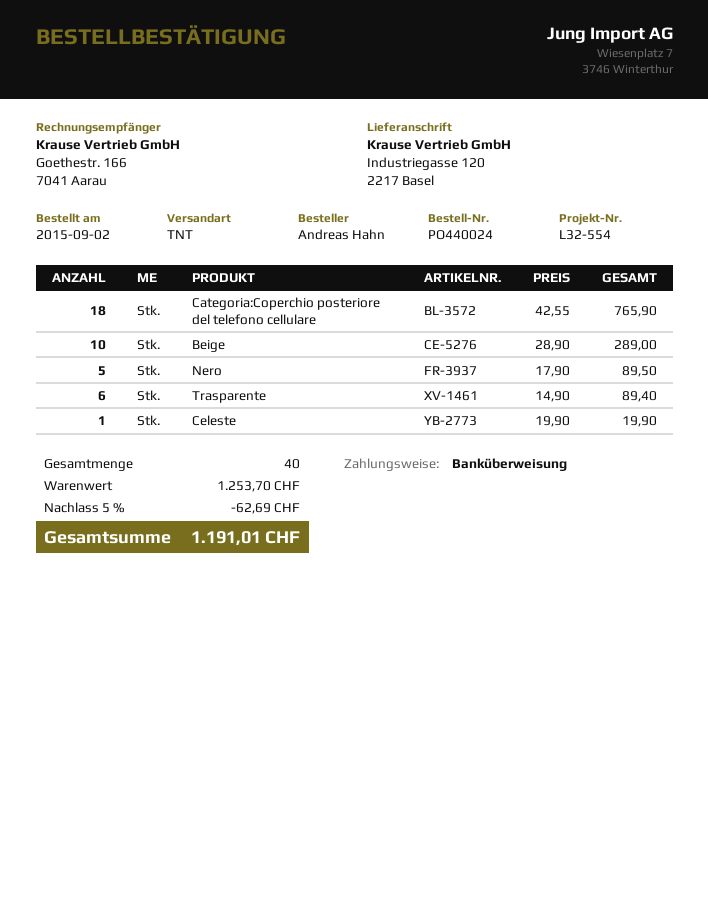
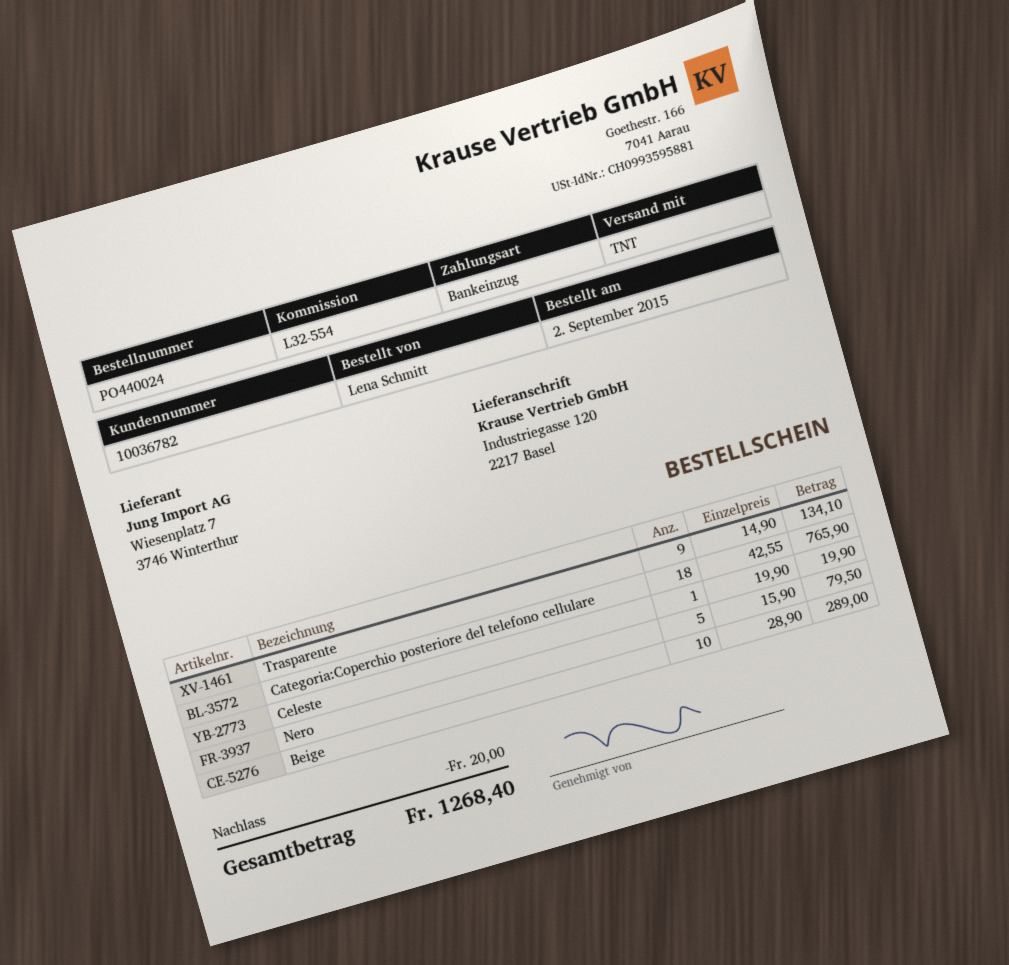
ordered by: Andreas Hahn -> Lena Schmitt
payment method: bank transfer -> direct debit
Nero: 5 x 17.90 = 89.50 -> 5 x 15.90 = 79.50
Trasparente: 6 x 14.90 = 89.40 -> 9 x 14.90 = 134.10
discount: 62.69 -> 20.00
total: 1191.01 -> 1268.40

